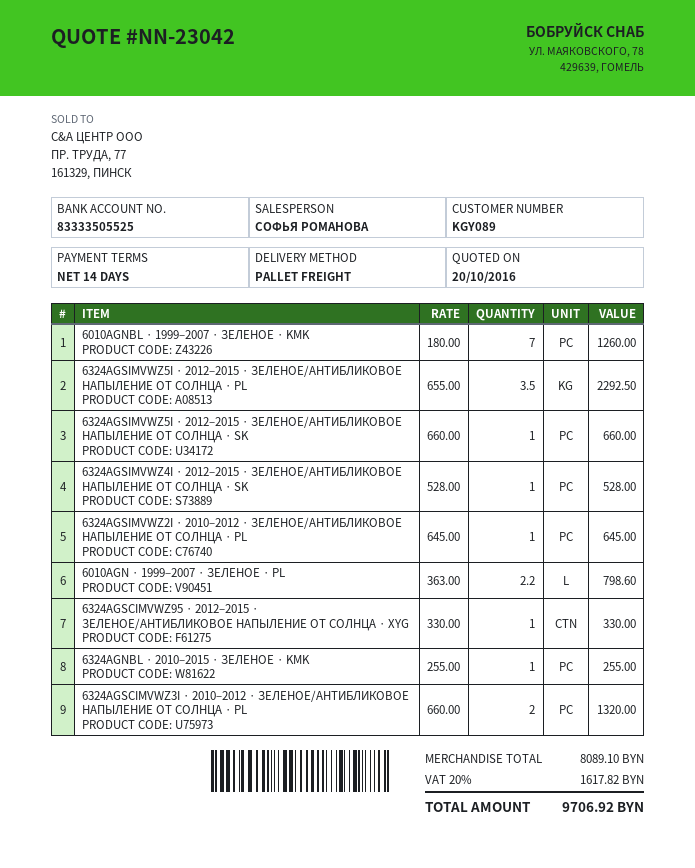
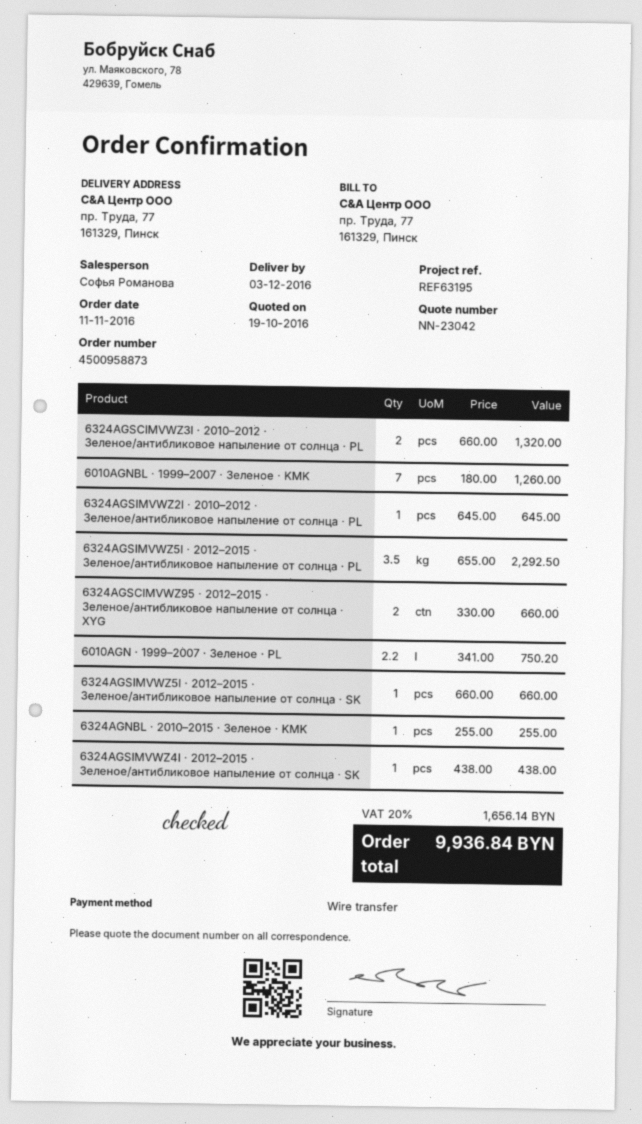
quote date: 2016-10-20 -> 2016-10-19
6324AGSIMVWZ4I · 2012–2015 · ЗЕЛЕНОЕ/АНТИБЛИКОВОЕ НАПЫЛЕНИЕ ОТ СОЛНЦА · SK: 1 x 528.00 = 528.00 -> 1 x 438.00 = 438.00
6010AGN · 1999–2007 · ЗЕЛЕНОЕ · PL: 2.2 x 363.00 = 798.60 -> 2.2 x 341.00 = 750.20
6324AGSCIMVWZ95 · 2012–2015 · ЗЕЛЕНОЕ/АНТИБЛИКОВОЕ НАПЫЛЕНИЕ ОТ СОЛНЦА · XYG: 1 x 330.00 = 330.00 -> 2 x 330.00 = 660.00
tax: 20% = 1617.82 -> 20% = 1656.14
total: 9706.92 -> 9936.84

